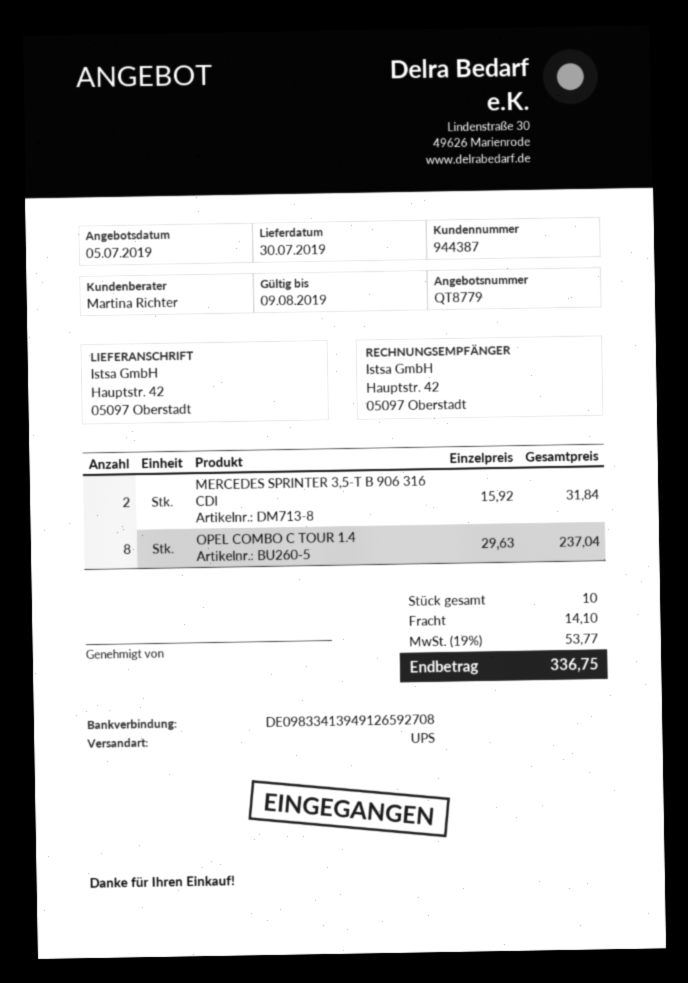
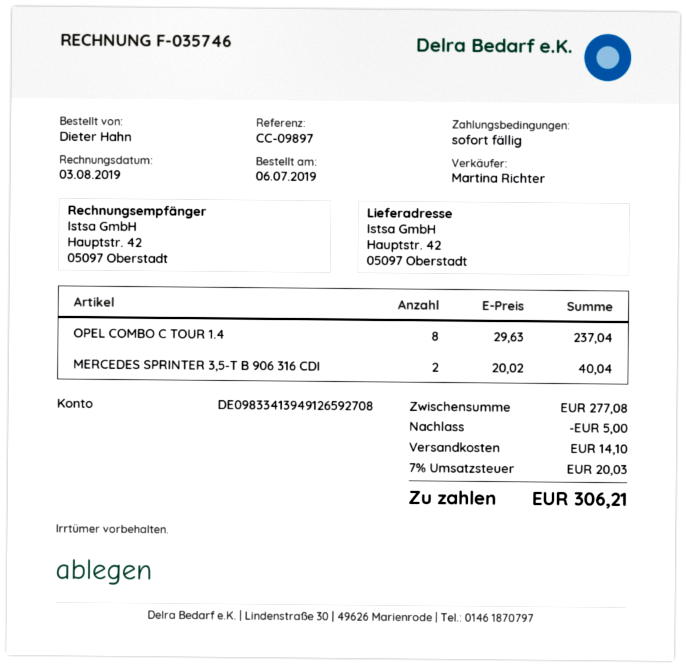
MERCEDES SPRINTER 3,5-T B 906 316 CDI: 2 x 15.92 = 31.84 -> 2 x 20.02 = 40.04
discount: none -> 5.00
tax: 19% = 53.77 -> 7% = 20.03
total: 336.75 -> 306.21

